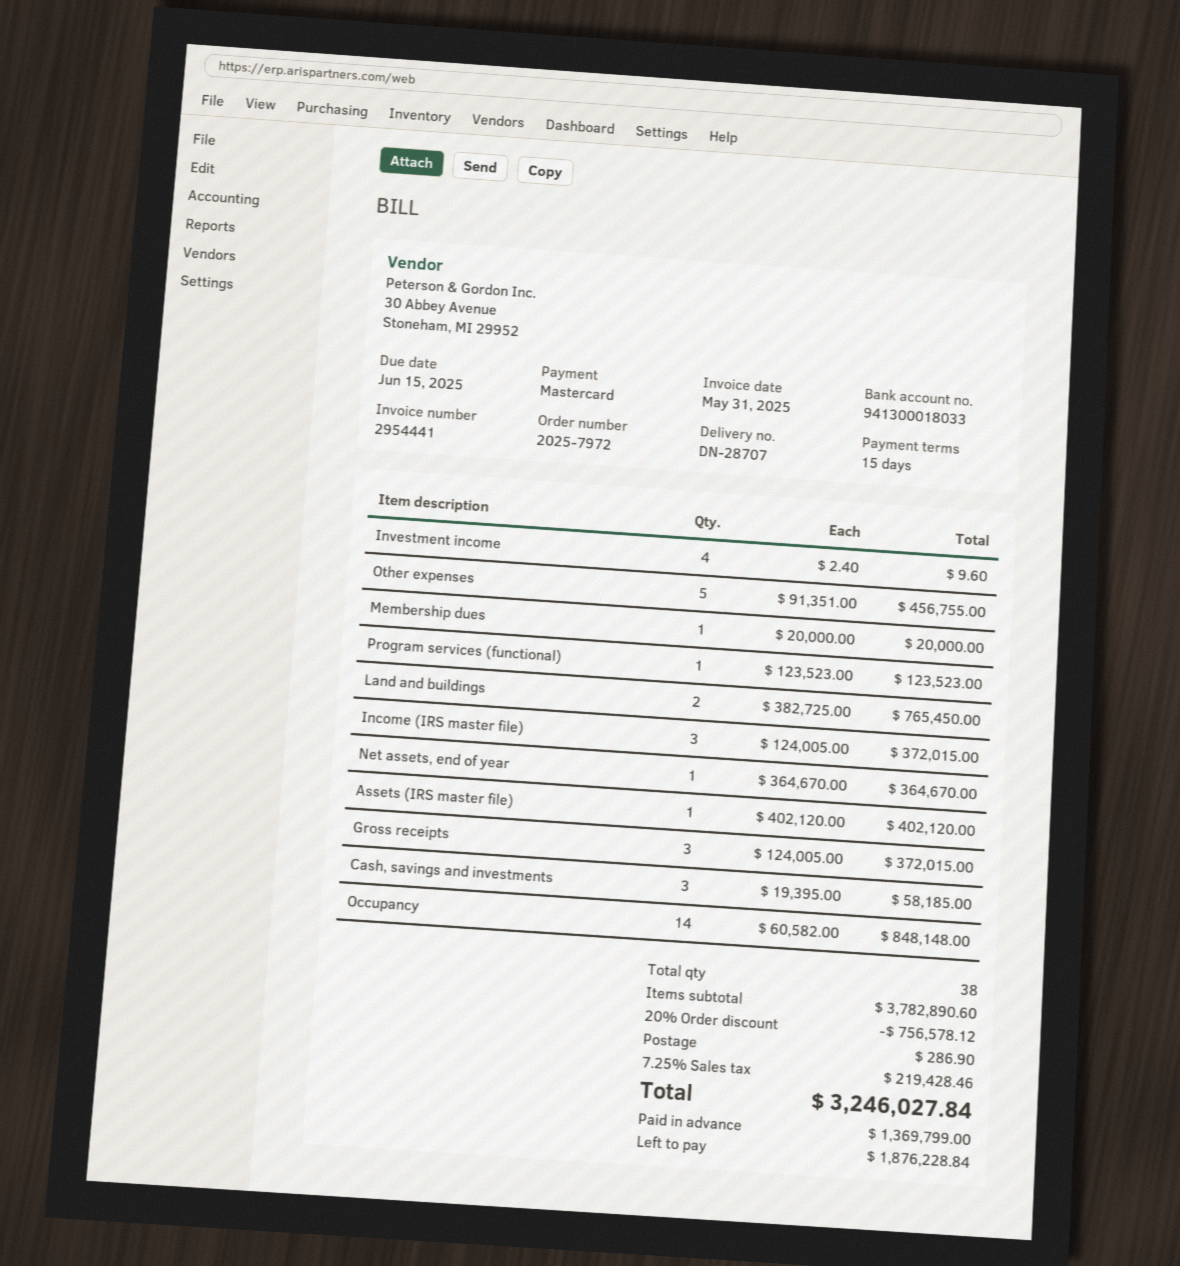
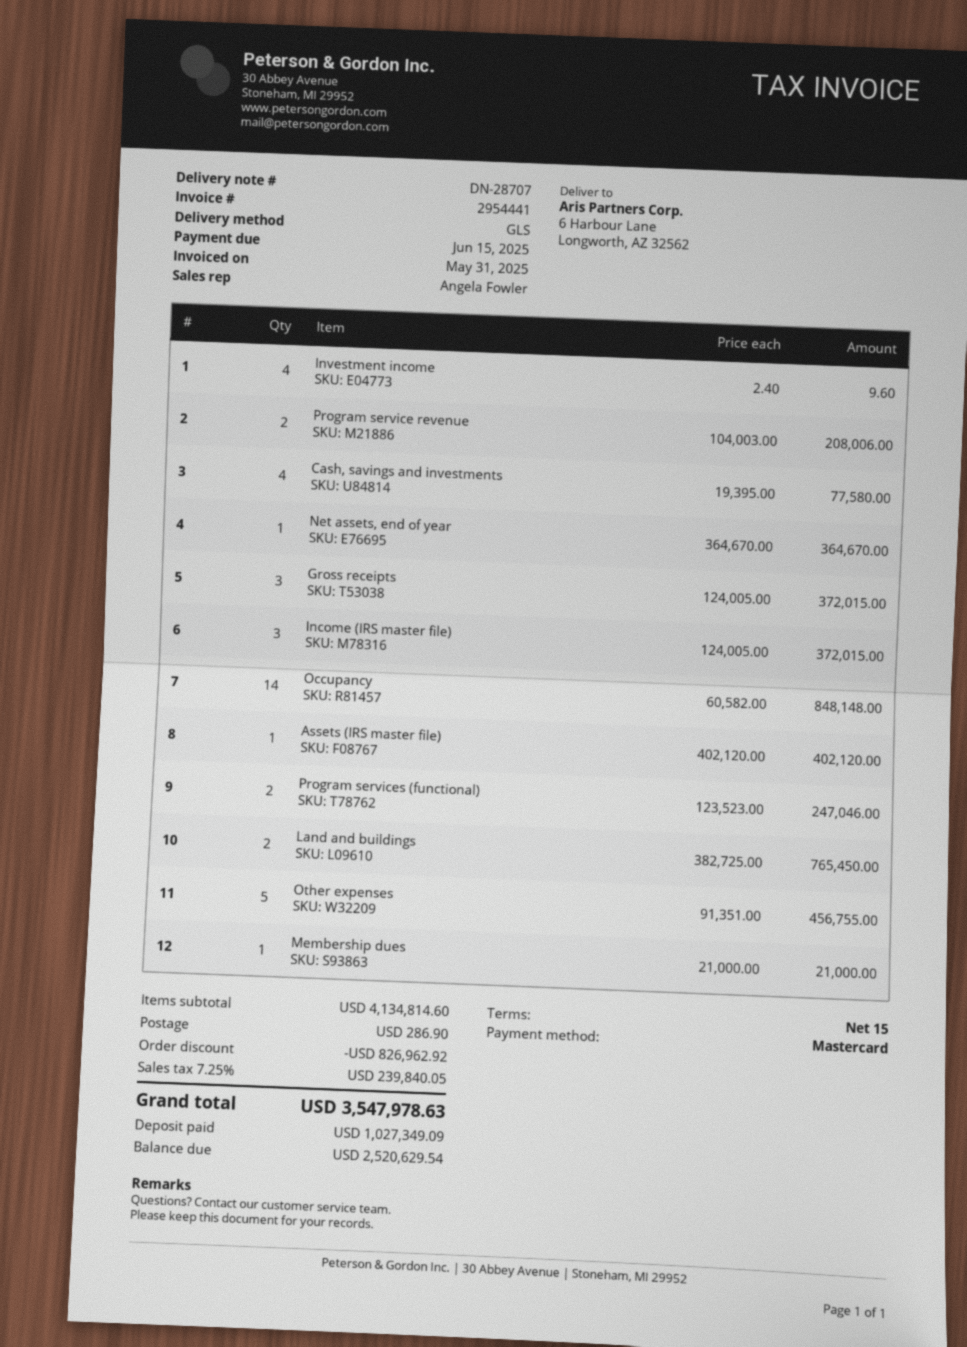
Membership dues: 1 x 20000.00 = 20000.00 -> 1 x 21000.00 = 21000.00
Program services (functional): 1 x 123523.00 = 123523.00 -> 2 x 123523.00 = 247046.00
Cash, savings and investments: 3 x 19395.00 = 58185.00 -> 4 x 19395.00 = 77580.00
Program service revenue: none -> 2 x 104003.00 = 208006.00
subtotal: 3782890.60 -> 4134814.60
discount: 756578.12 -> 826962.92
tax: 7.25% = 219428.46 -> 7.25% = 239840.05
total: 3246027.84 -> 3547978.63
deposit: 1369799.00 -> 1027349.09
balance: 1876228.84 -> 2520629.54

